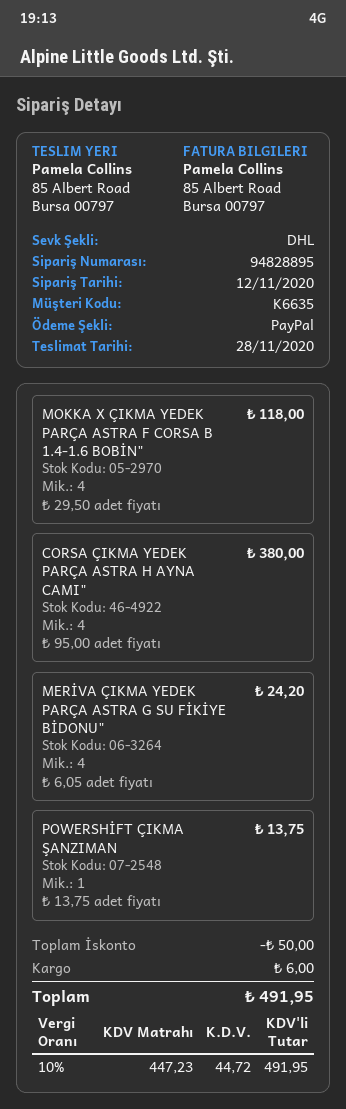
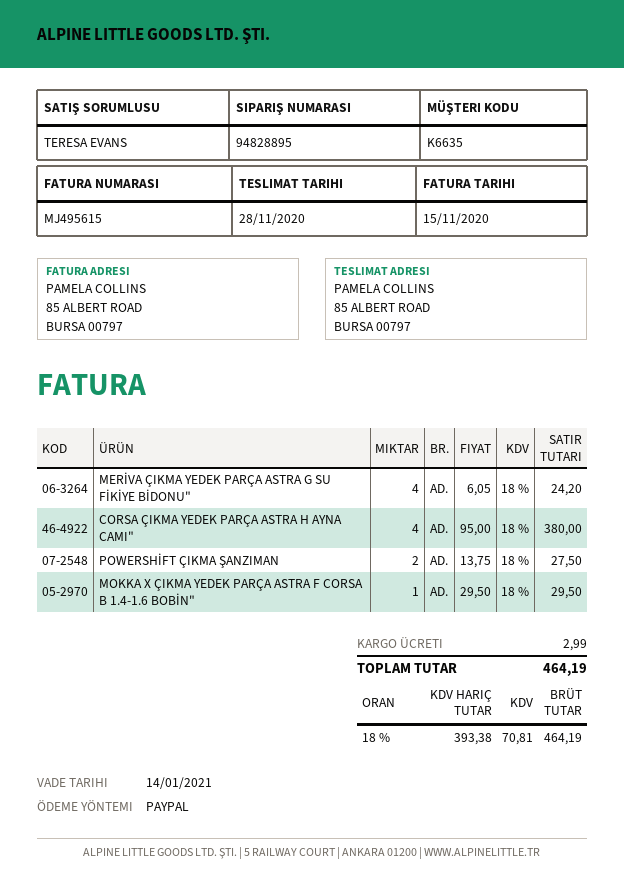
MOKKA X ÇIKMA YEDEK PARÇA ASTRA F CORSA B 1.4-1.6 BOBİN": 4 x 29.50 = 118.00 -> 1 x 29.50 = 29.50
POWERSHİFT ÇIKMA ŞANZIMAN: 1 x 13.75 = 13.75 -> 2 x 13.75 = 27.50
discount: 50.00 -> none
shipping: 6.00 -> 2.99
net: 447.23 -> 393.38
tax: 10% = 44.72 -> 18% = 70.81
total: 491.95 -> 464.19

